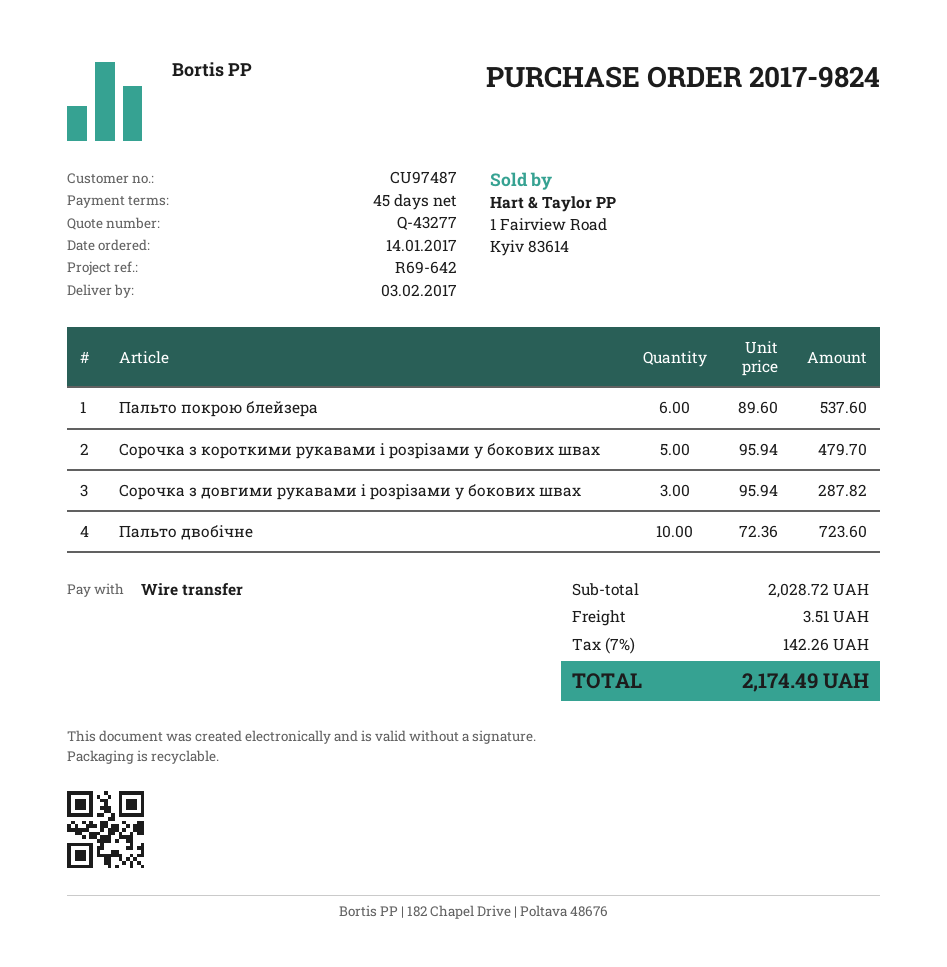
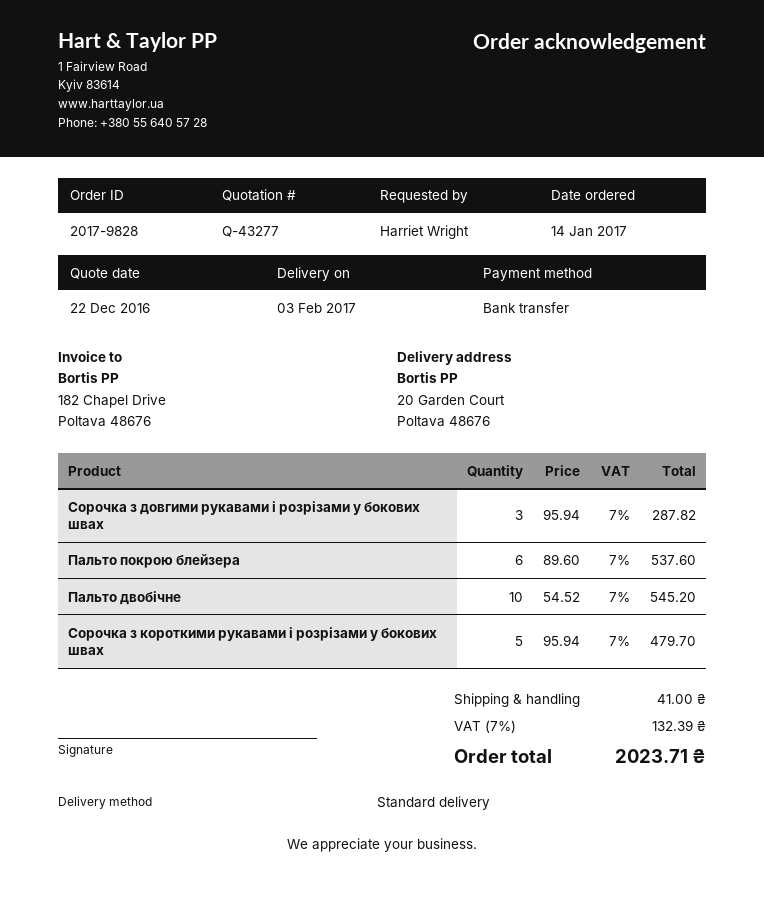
order number: 2017-9824 -> 2017-9828
Пальто двобічне: 10 x 72.36 = 723.60 -> 10 x 54.52 = 545.20
shipping: 3.51 -> 41.00
tax: 7% = 142.26 -> 7% = 132.39
total: 2174.49 -> 2023.71

